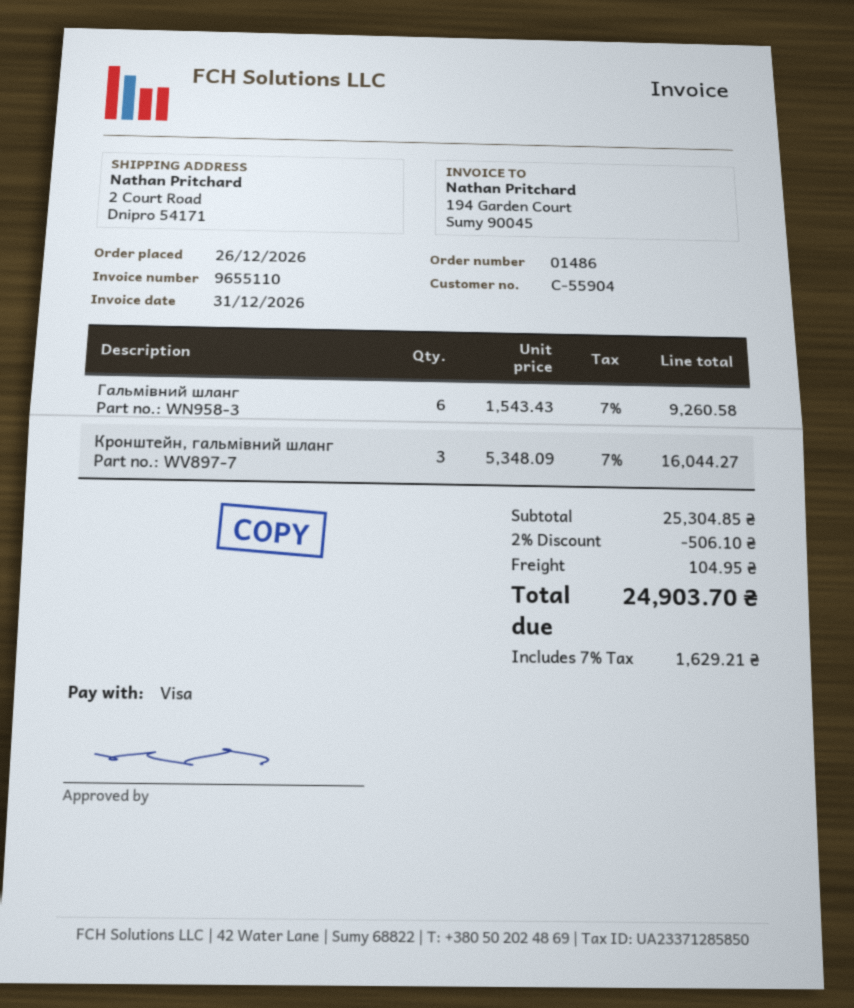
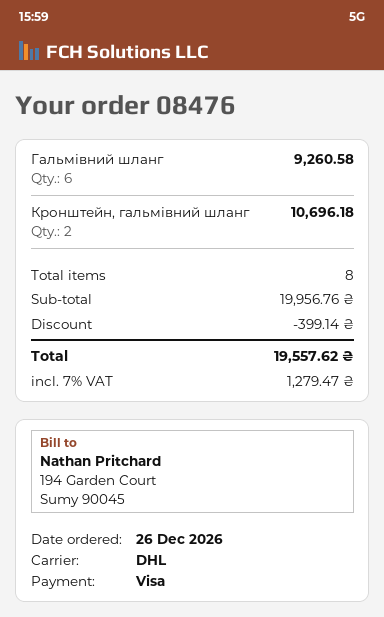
order number: 01486 -> 08476
Кронштейн, гальмівний шланг: 3 for 16044.27 -> 2 for 10696.18
subtotal: 25304.85 -> 19956.76
discount: 506.10 -> 399.14
shipping: 104.95 -> none
tax: 7% = 1629.21 -> 7% = 1279.47
total: 24903.70 -> 19557.62

